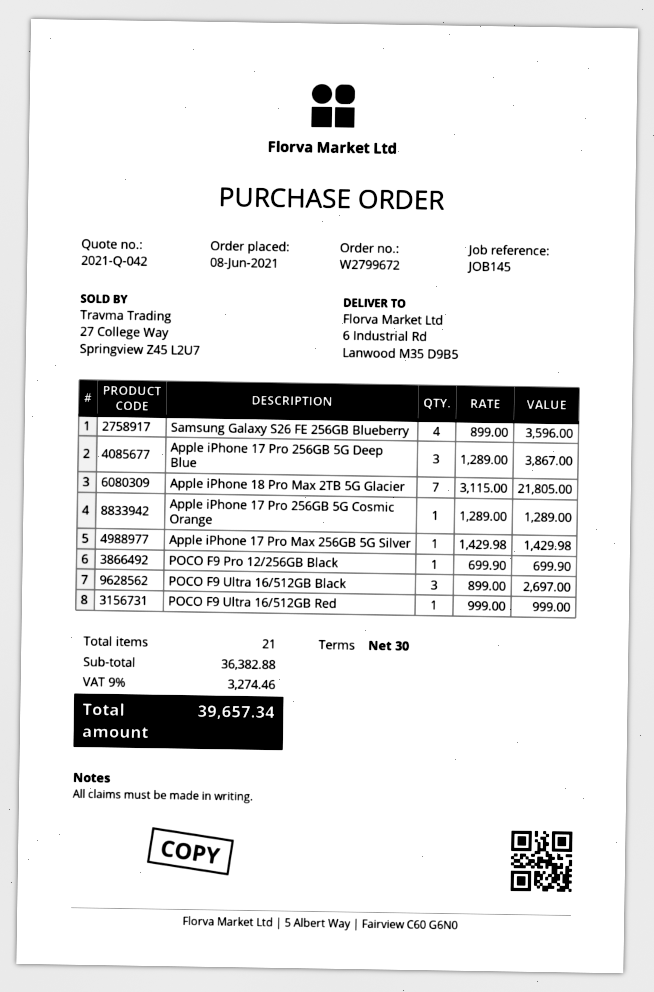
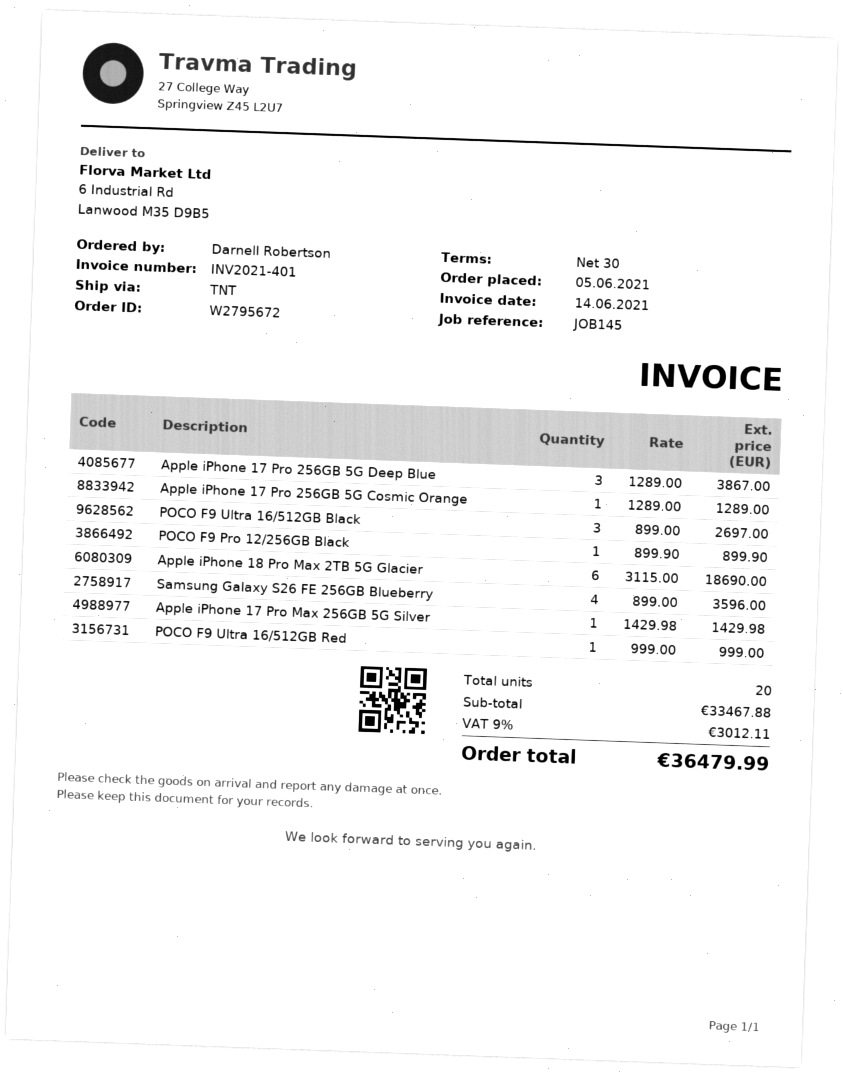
order number: W2799672 -> W2795672
order date: 2021-06-08 -> 2021-06-05
Apple iPhone 18 Pro Max 2TB 5G Glacier: 7 x 3115.00 = 21805.00 -> 6 x 3115.00 = 18690.00
POCO F9 Pro 12/256GB Black: 1 x 699.90 = 699.90 -> 1 x 899.90 = 899.90
total quantity: 21 -> 20
subtotal: 36382.88 -> 33467.88
tax: 9% = 3274.46 -> 9% = 3012.11
total: 39657.34 -> 36479.99

